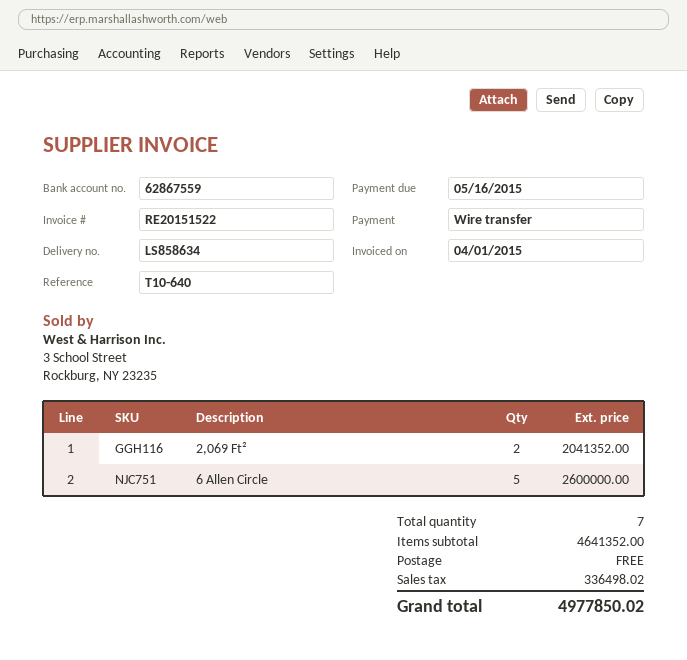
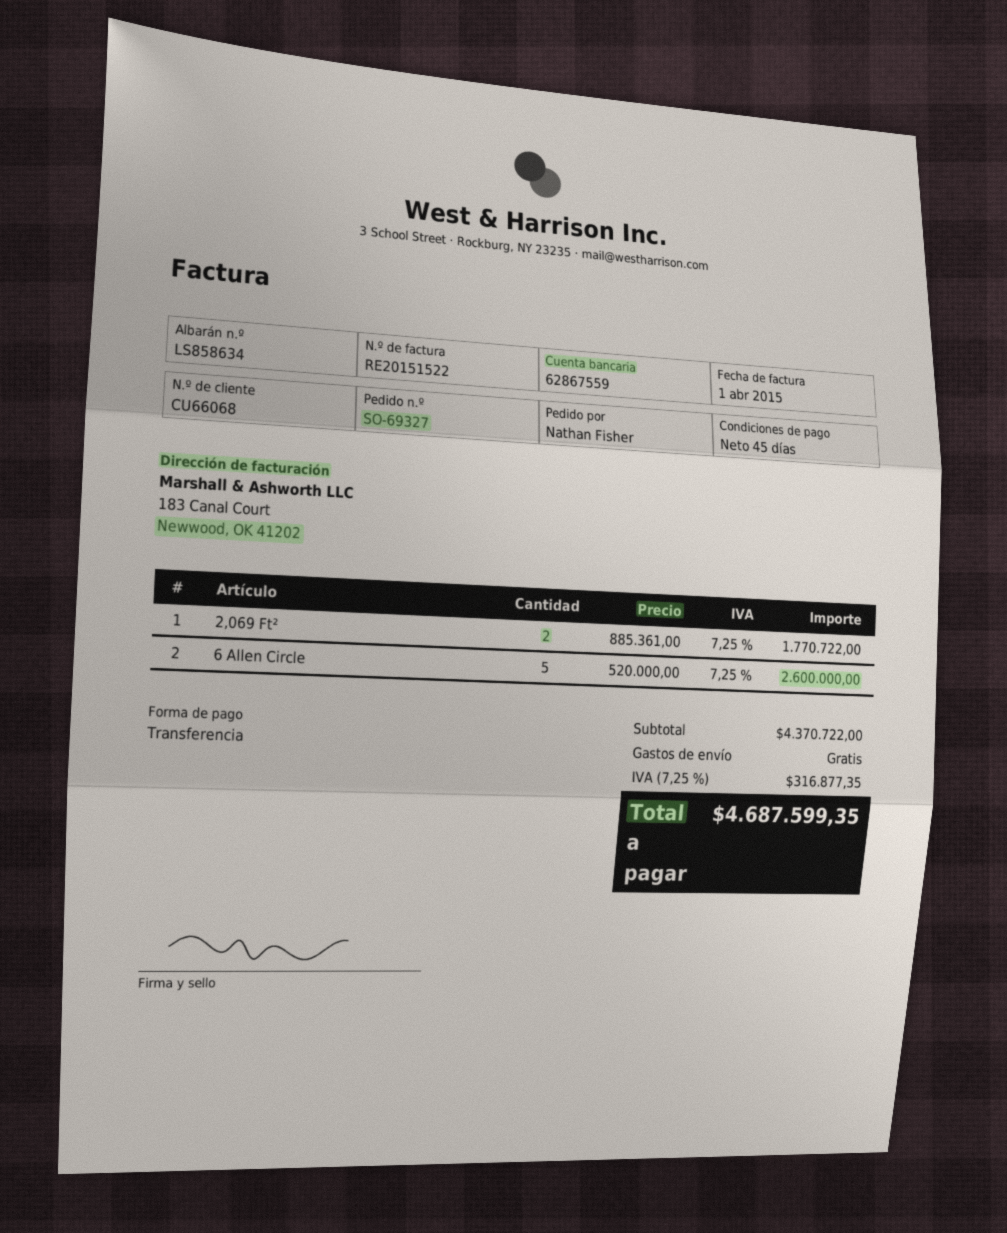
2,069 Ft²: 2 for 2041352.00 -> 2 for 1770722.00
subtotal: 4641352.00 -> 4370722.00
tax: 336498.02 -> 316877.35
total: 4977850.02 -> 4687599.35

